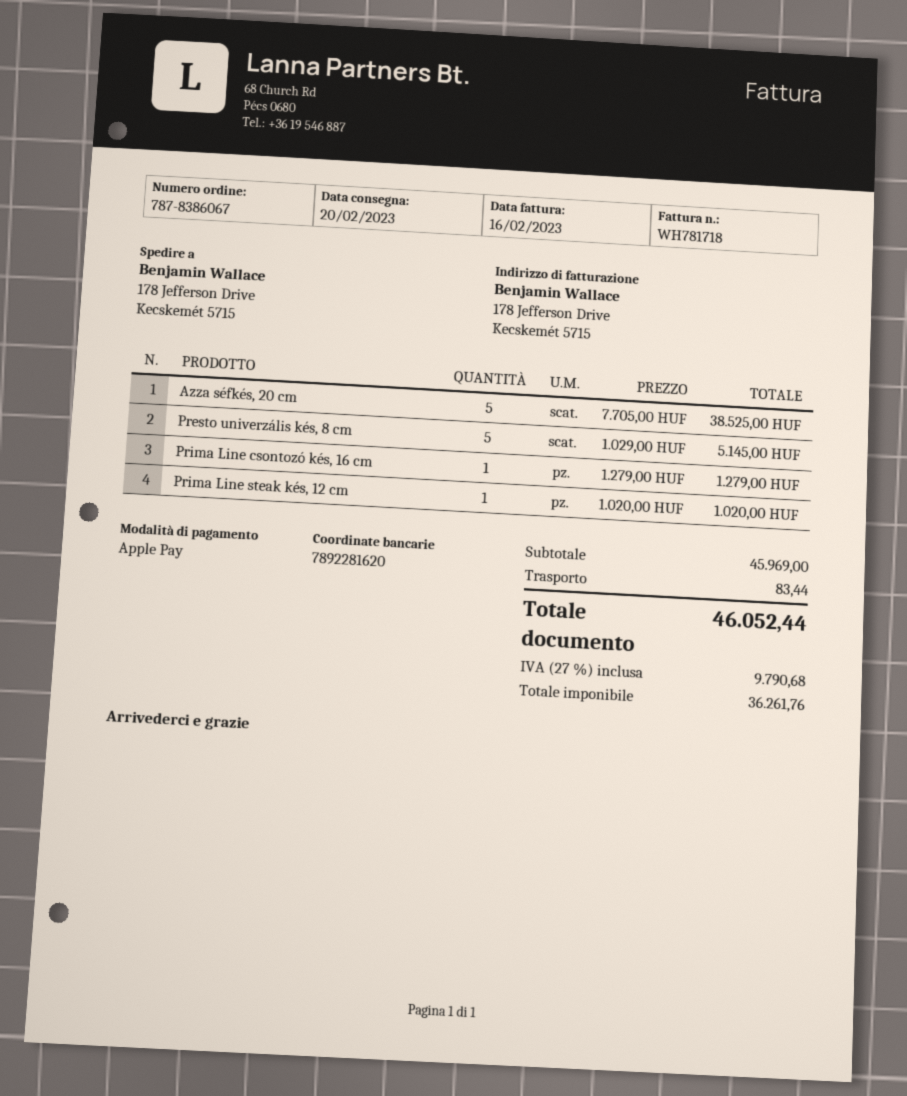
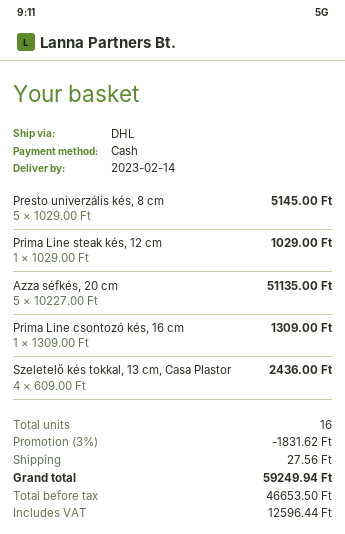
delivery date: 2023-02-20 -> 2023-02-14
payment method: Apple Pay -> cash
Azza séfkés, 20 cm: 5 x 7705.00 = 38525.00 -> 5 x 10227.00 = 51135.00
Prima Line csontozó kés, 16 cm: 1 x 1279.00 = 1279.00 -> 1 x 1309.00 = 1309.00
Prima Line steak kés, 12 cm: 1 x 1020.00 = 1020.00 -> 1 x 1029.00 = 1029.00
Szeletelő kés tokkal, 13 cm, Casa Plastor: none -> 4 x 609.00 = 2436.00
discount: none -> 3% = 1831.62
shipping: 83.44 -> 27.56
net: 36261.76 -> 46653.50
tax: 9790.68 -> 12596.44
total: 46052.44 -> 59249.94

